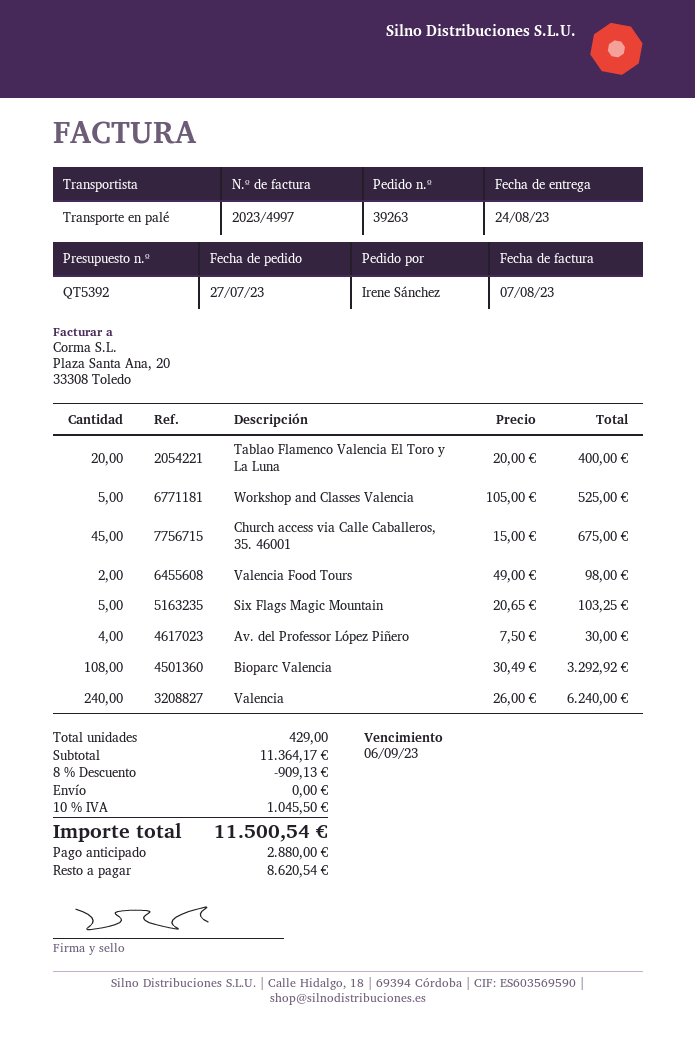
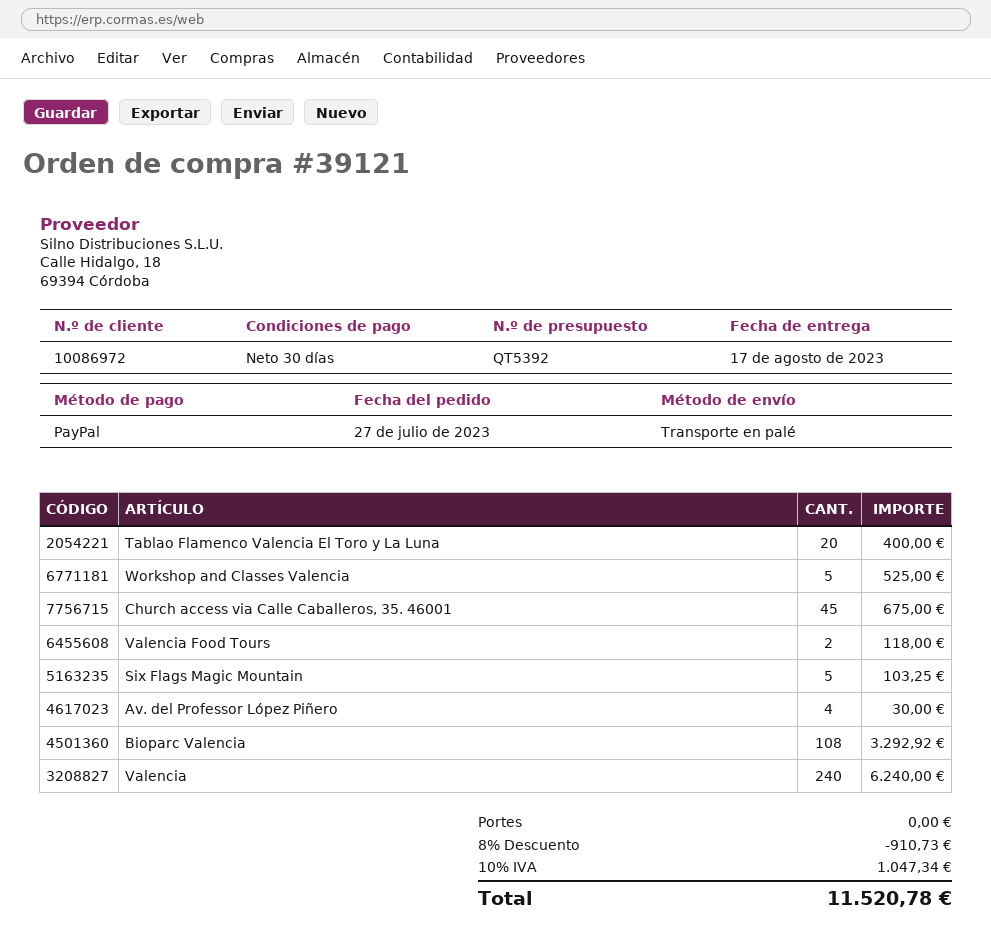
order number: 39263 -> 39121
delivery date: 2023-08-24 -> 2023-08-17
Valencia Food Tours: 2 for 98.00 -> 2 for 118.00
discount: 8% = 909.13 -> 8% = 910.73
tax: 10% = 1045.50 -> 10% = 1047.34
total: 11500.54 -> 11520.78

